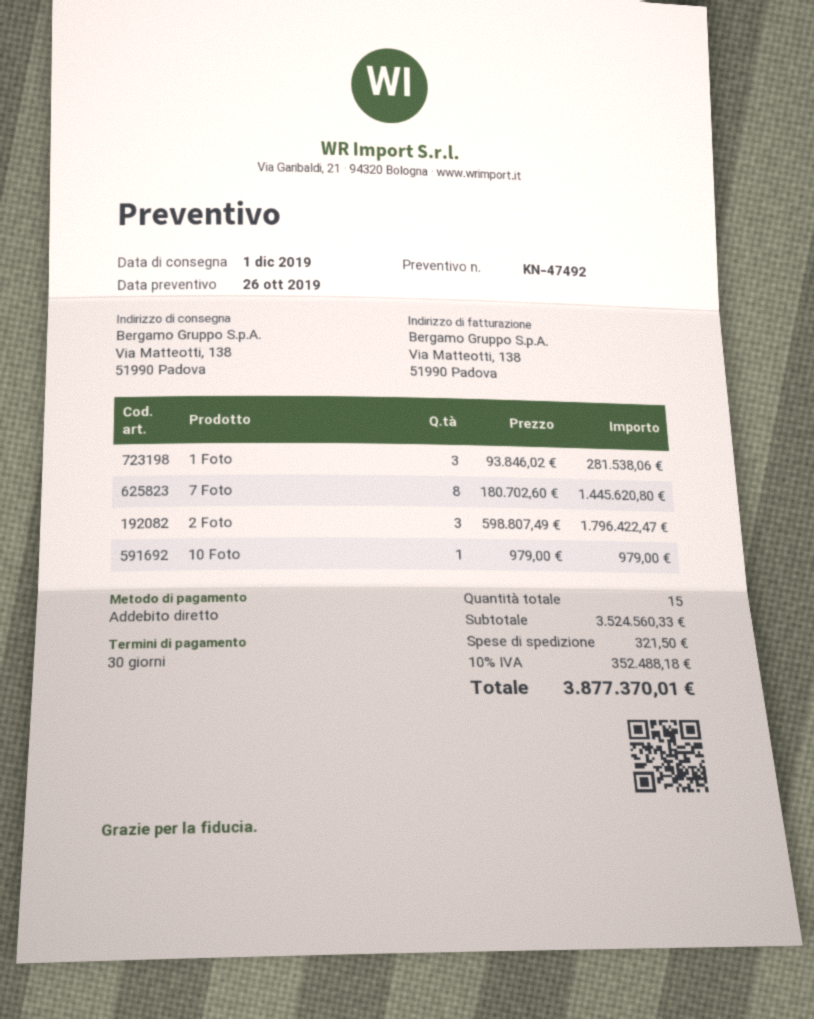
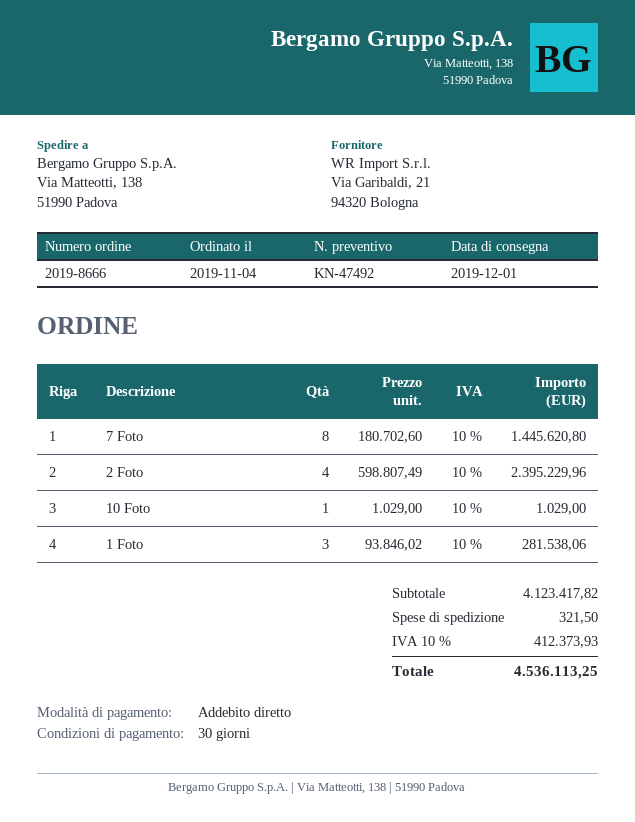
2 Foto: 3 x 598807.49 = 1796422.47 -> 4 x 598807.49 = 2395229.96
10 Foto: 1 x 979.00 = 979.00 -> 1 x 1029.00 = 1029.00
subtotal: 3524560.33 -> 4123417.82
tax: 10% = 352488.18 -> 10% = 412373.93
total: 3877370.01 -> 4536113.25

